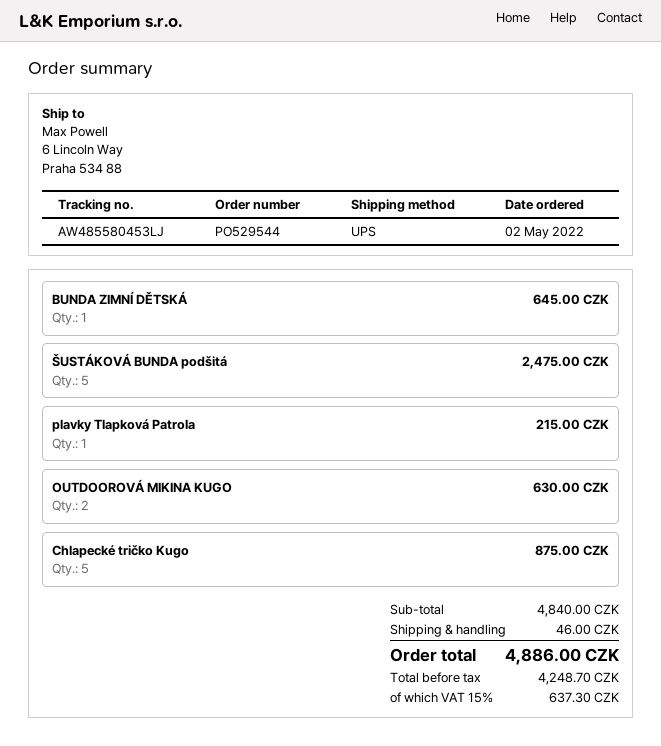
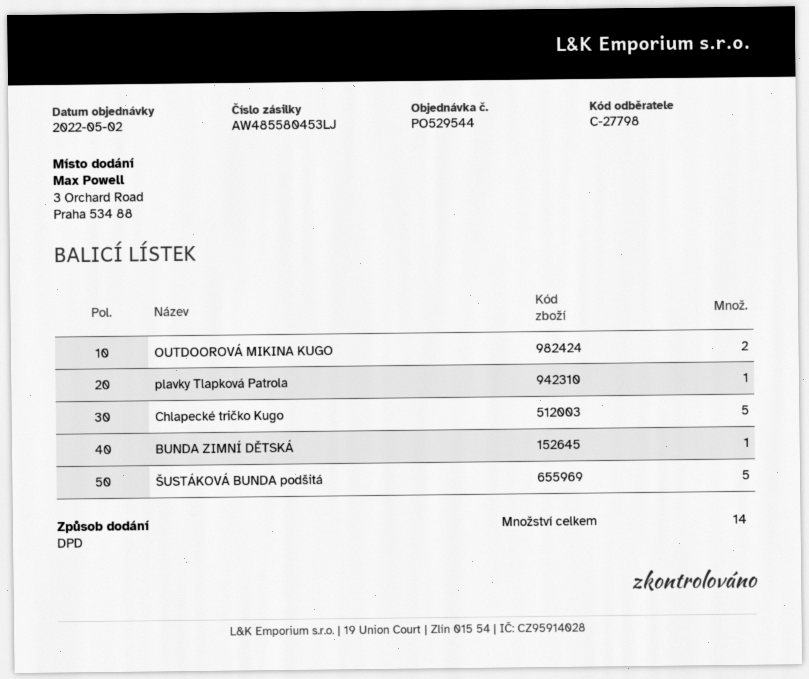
shipping method: UPS -> DPD
ship to: 6 Lincoln Way, Praha 534 88 -> 3 Orchard Road, Praha 534 88

